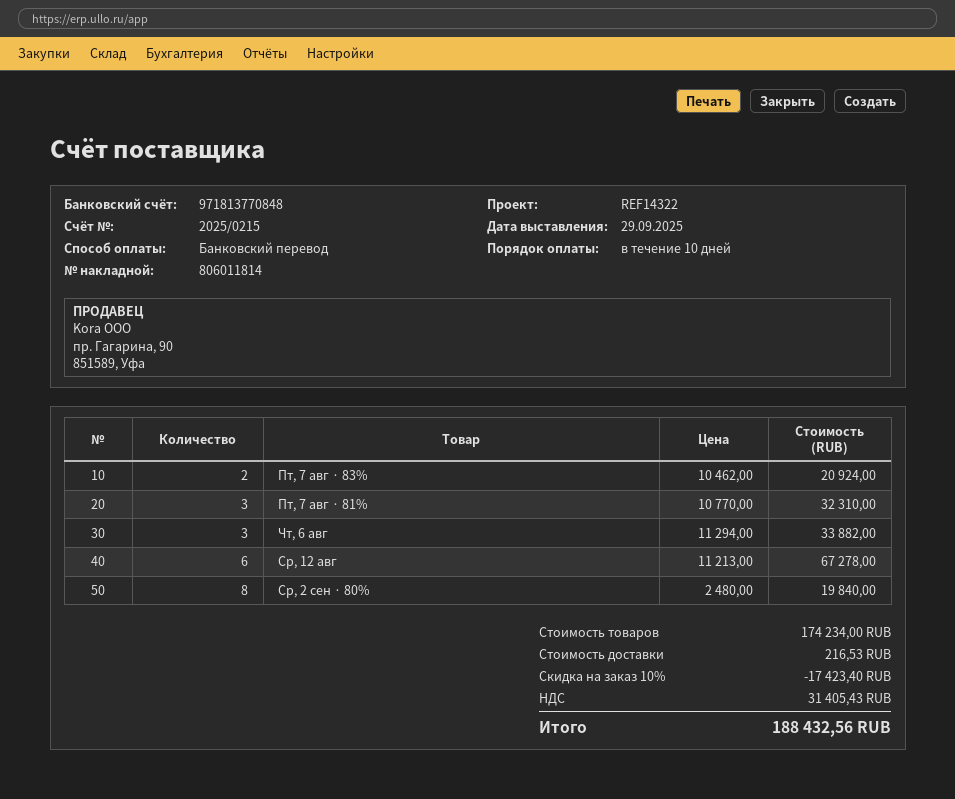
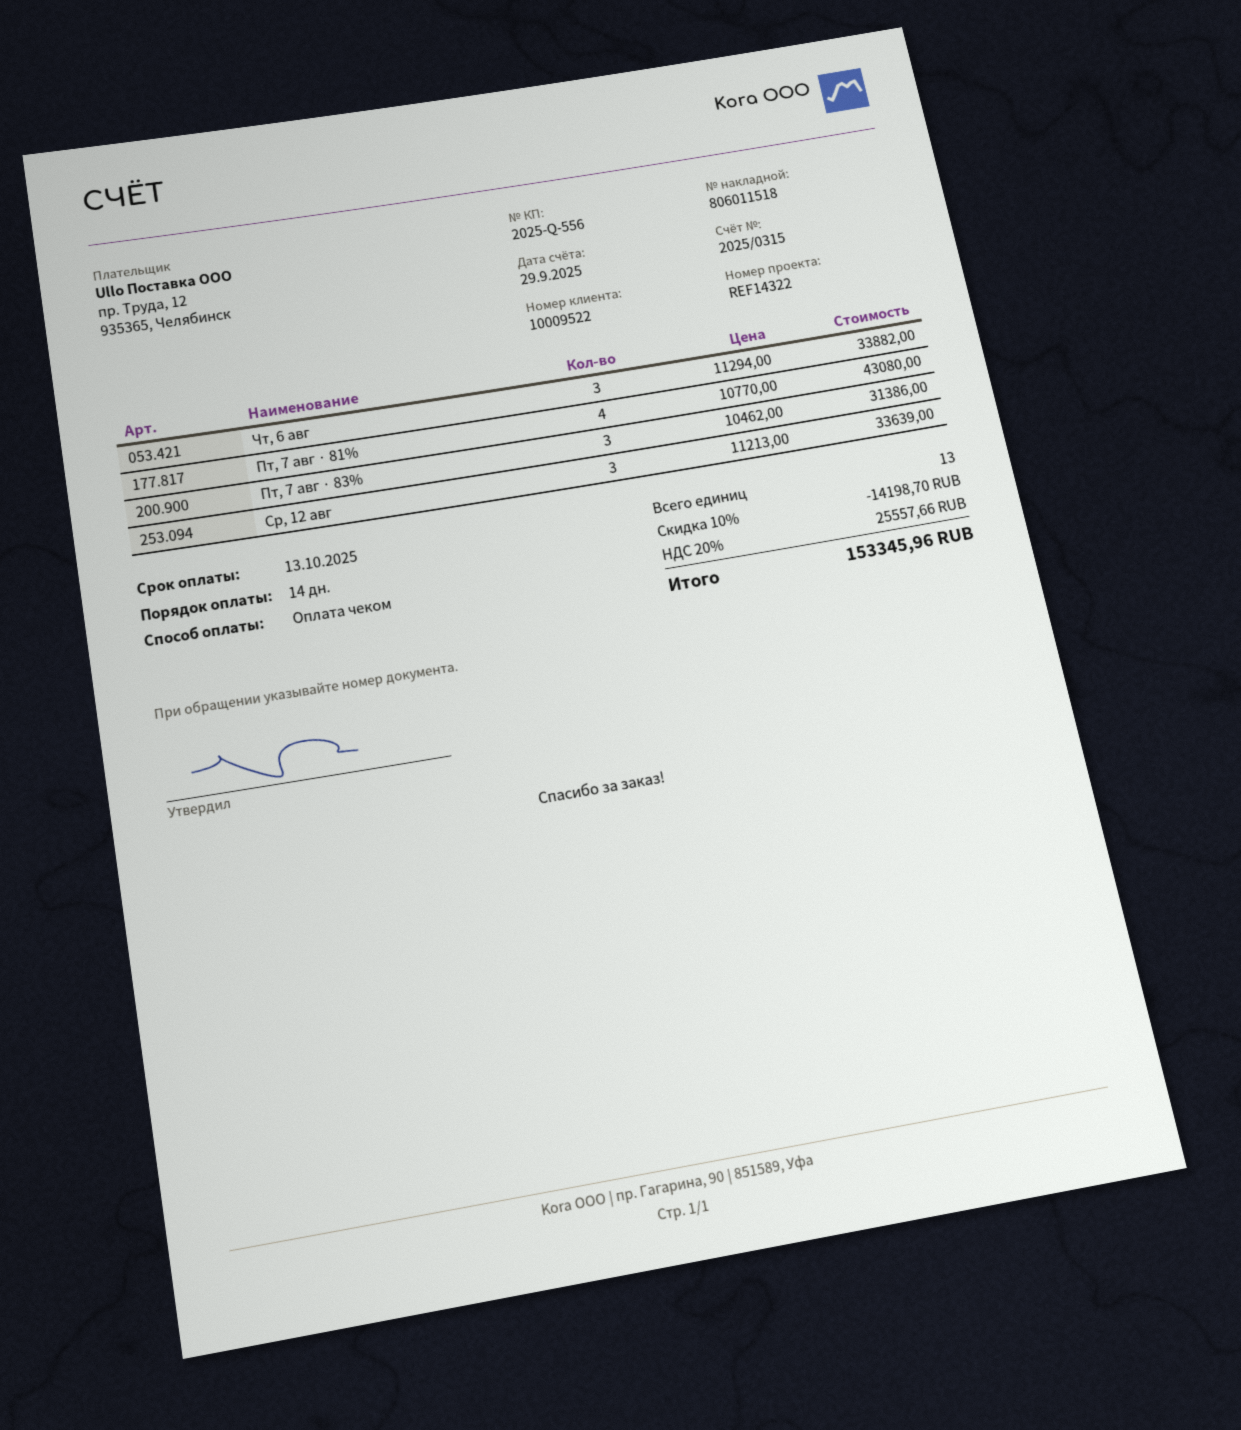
delivery note number: 806011814 -> 806011518
invoice number: 2025/0215 -> 2025/0315
payment terms: 10 days -> 14 days
payment method: bank transfer -> cheque
Пт, 7 авг · 83%: 2 x 10462.00 = 20924.00 -> 3 x 10462.00 = 31386.00
Пт, 7 авг · 81%: 3 x 10770.00 = 32310.00 -> 4 x 10770.00 = 43080.00
Ср, 12 авг: 6 x 11213.00 = 67278.00 -> 3 x 11213.00 = 33639.00
Ср, 2 сен · 80%: 8 x 2480.00 = 19840.00 -> none
discount: 10% = 17423.40 -> 10% = 14198.70
shipping: 216.53 -> none
tax: 31405.43 -> 25557.66
total: 188432.56 -> 153345.96

